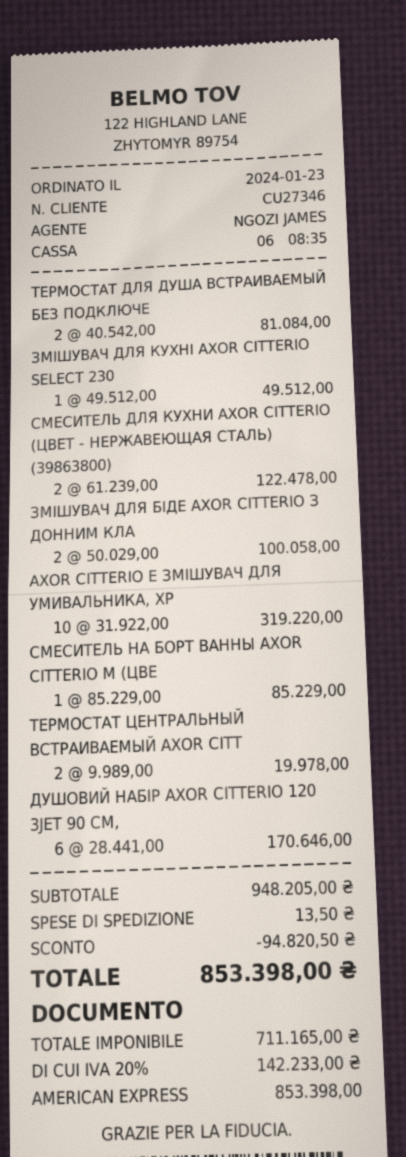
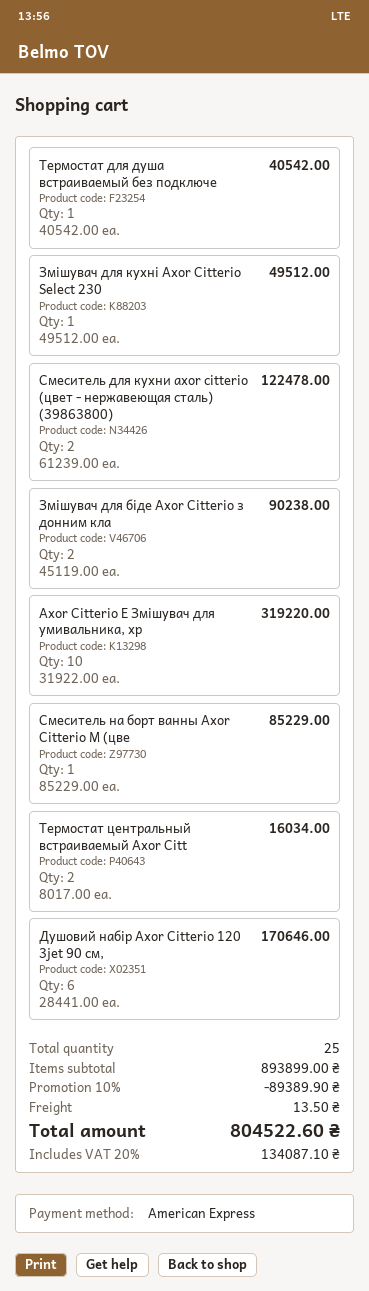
ТЕРМОСТАТ ДЛЯ ДУША ВСТРАИВАЕМЫЙ БЕЗ ПОДКЛЮЧЕ: 2 x 40542.00 = 81084.00 -> 1 x 40542.00 = 40542.00
ЗМІШУВАЧ ДЛЯ БІДЕ AXOR CITTERIO З ДОННИМ КЛА: 2 x 50029.00 = 100058.00 -> 2 x 45119.00 = 90238.00
ТЕРМОСТАТ ЦЕНТРАЛЬНЫЙ ВСТРАИВАЕМЫЙ AXOR CITT: 2 x 9989.00 = 19978.00 -> 2 x 8017.00 = 16034.00
subtotal: 948205.00 -> 893899.00
discount: 94820.50 -> 89389.90
tax: 20% = 142233.00 -> 20% = 134087.10
total: 853398.00 -> 804522.60

